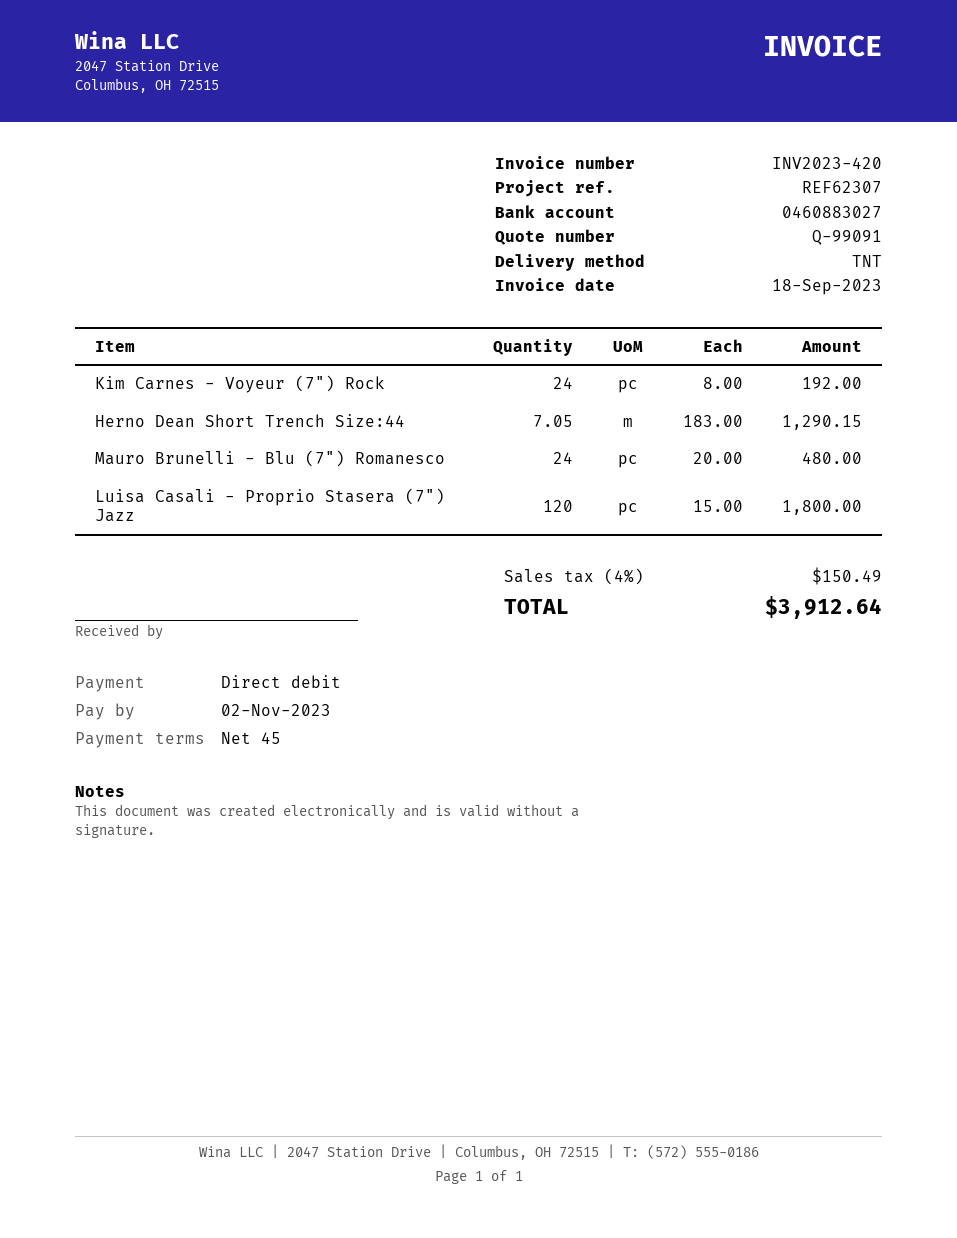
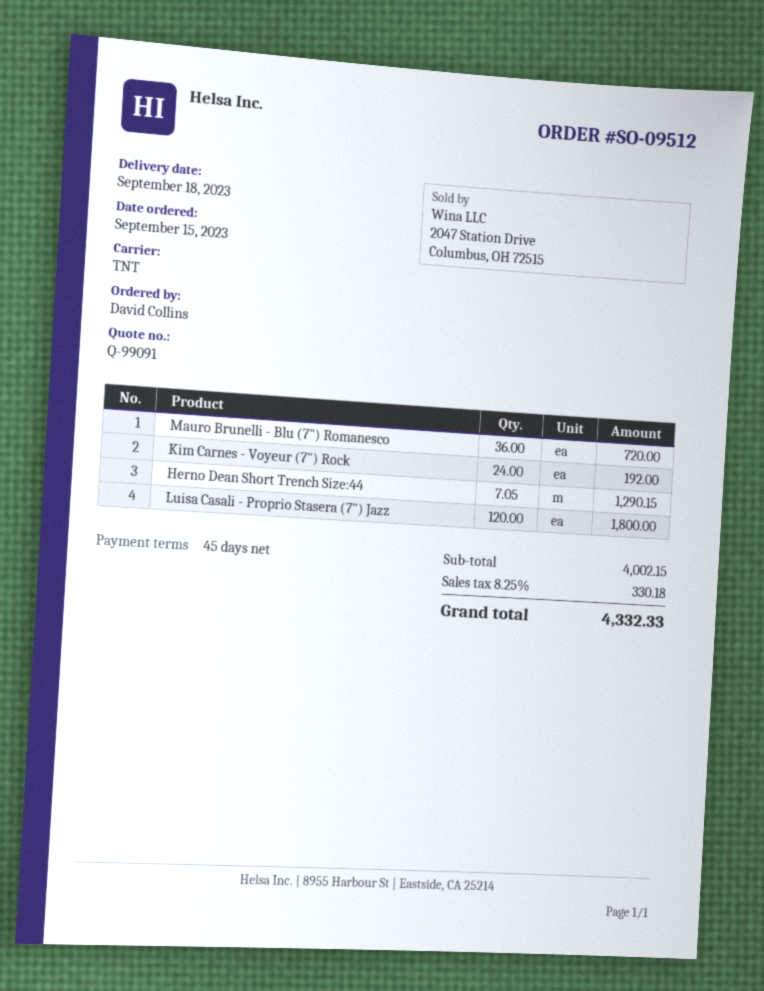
Mauro Brunelli - Blu (7") Romanesco: 24 for 480.00 -> 36 for 720.00
tax: 4% = 150.49 -> 8.25% = 330.18
total: 3912.64 -> 4332.33

